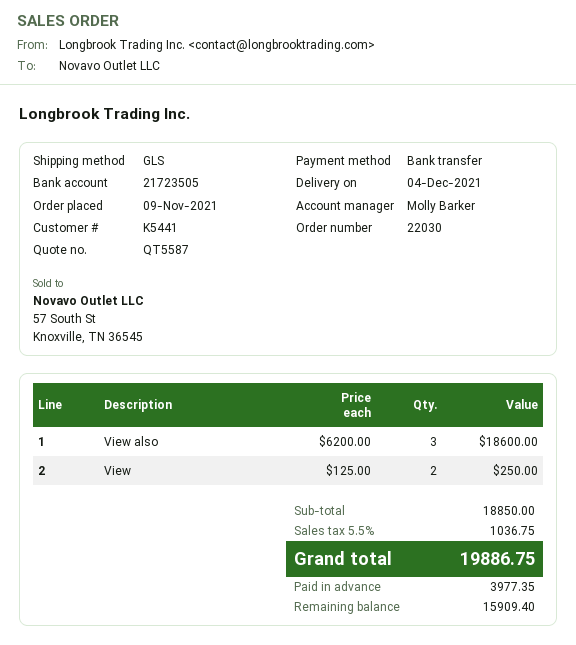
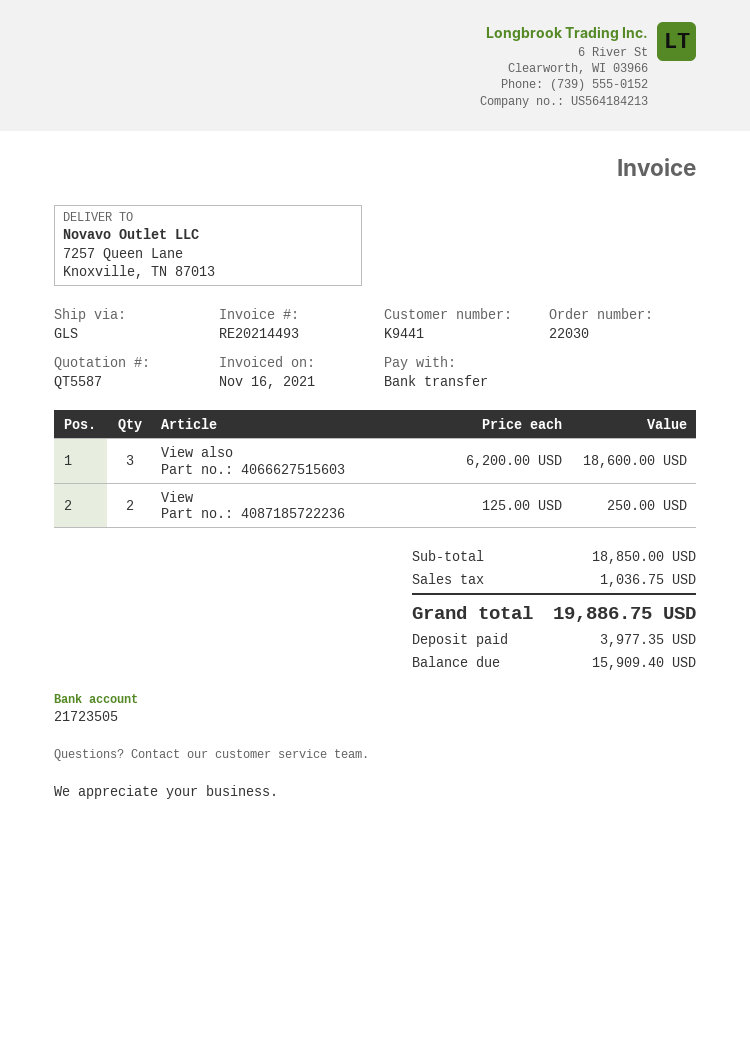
customer number: K5441 -> K9441

